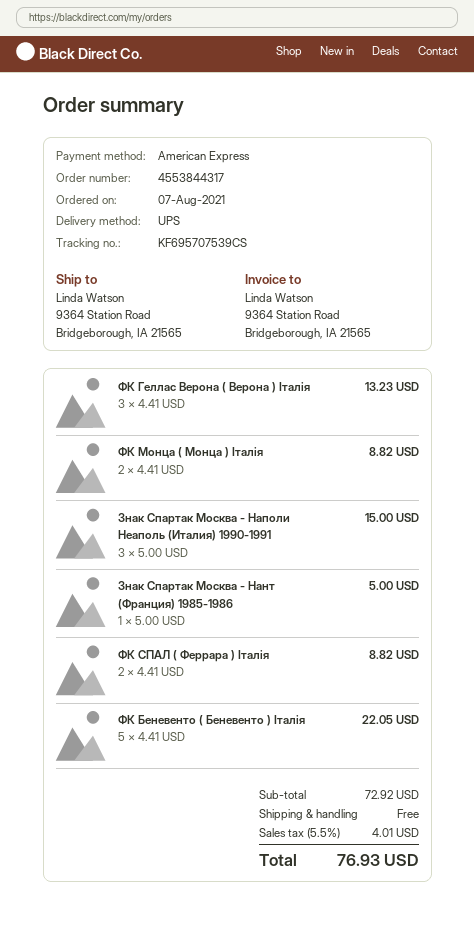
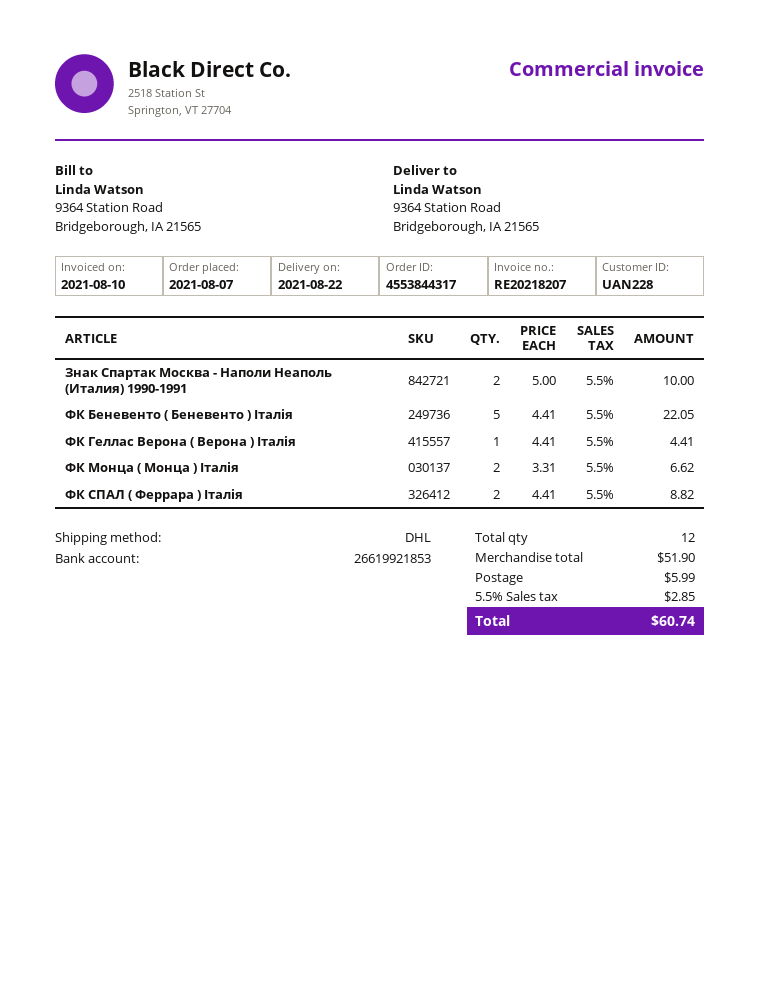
shipping method: UPS -> DHL
ФК Геллас Верона ( Верона ) Італія: 3 x 4.41 = 13.23 -> 1 x 4.41 = 4.41
ФК Монца ( Монца ) Італія: 2 x 4.41 = 8.82 -> 2 x 3.31 = 6.62
Знак Спартак Москва - Наполи Неаполь (Италия) 1990-1991: 3 x 5.00 = 15.00 -> 2 x 5.00 = 10.00
Знак Спартак Москва - Нант (Франция) 1985-1986: 1 x 5.00 = 5.00 -> none
subtotal: 72.92 -> 51.90
shipping: 0.00 -> 5.99
tax: 5.5% = 4.01 -> 5.5% = 2.85
total: 76.93 -> 60.74

